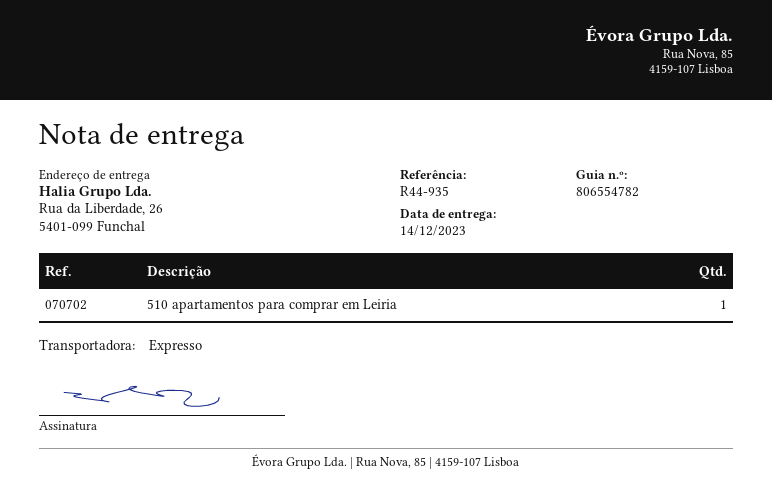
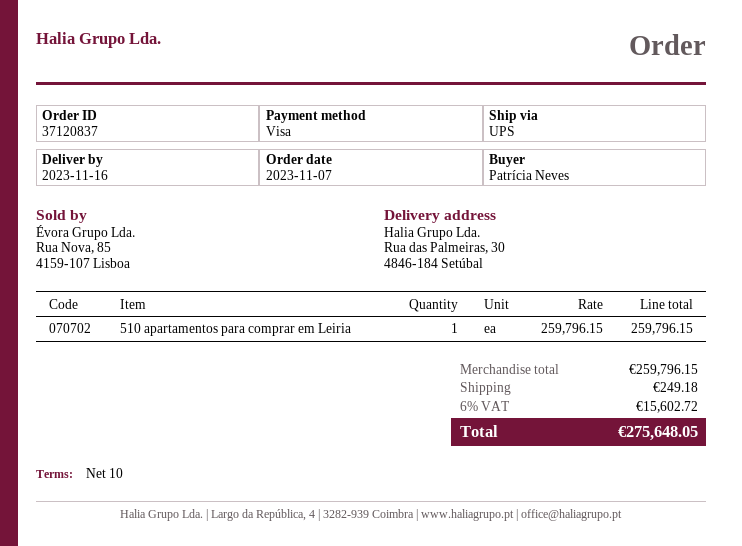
delivery date: 2023-12-14 -> 2023-11-16
shipping method: express -> UPS
ship to: Rua da Liberdade, 26, 5401-099 Funchal -> Rua das Palmeiras, 30, 4846-184 Setúbal

